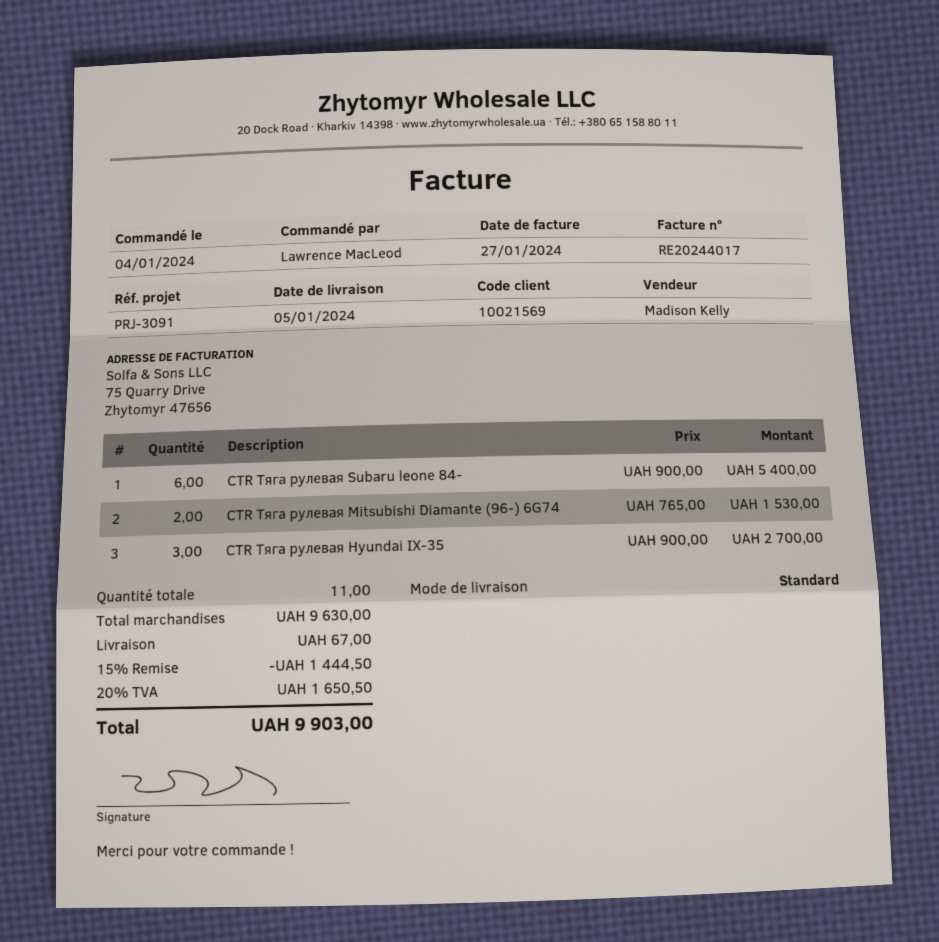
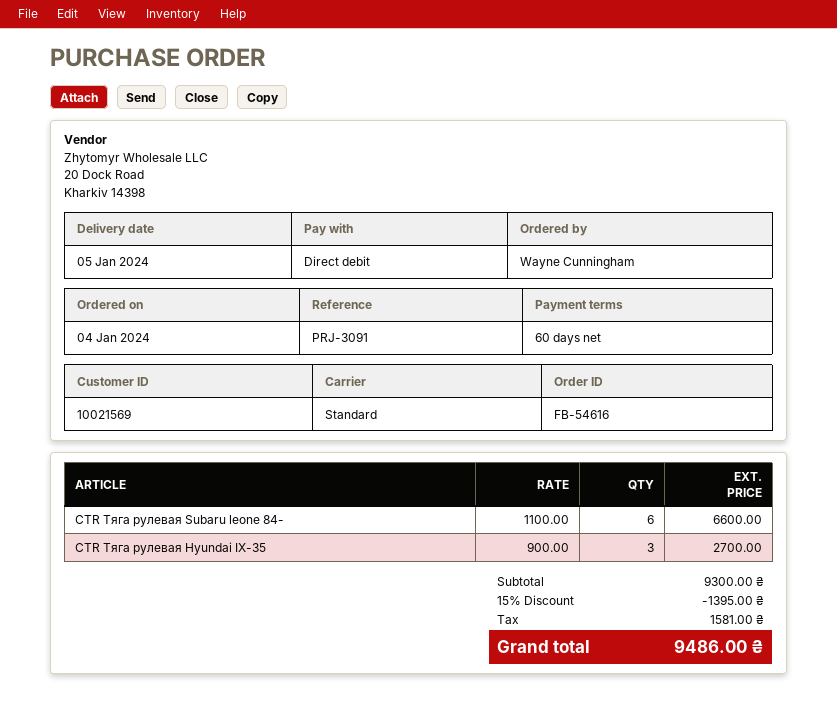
ordered by: Lawrence MacLeod -> Wayne Cunningham
CTR Тяга рулевая Subaru leone 84-: 6 x 900.00 = 5400.00 -> 6 x 1100.00 = 6600.00
CTR Тяга рулевая Mitsubishi Diamante (96-) 6G74: 2 x 765.00 = 1530.00 -> none
subtotal: 9630.00 -> 9300.00
discount: 15% = 1444.50 -> 15% = 1395.00
shipping: 67.00 -> none
tax: 1650.50 -> 1581.00
total: 9903.00 -> 9486.00

